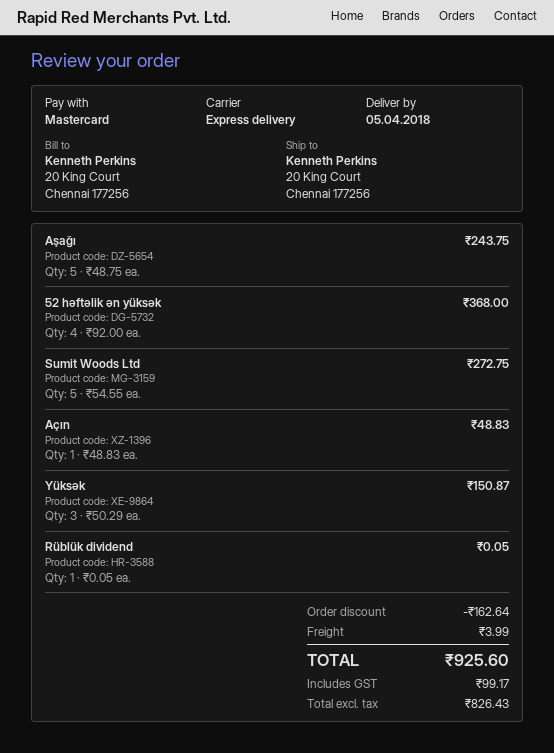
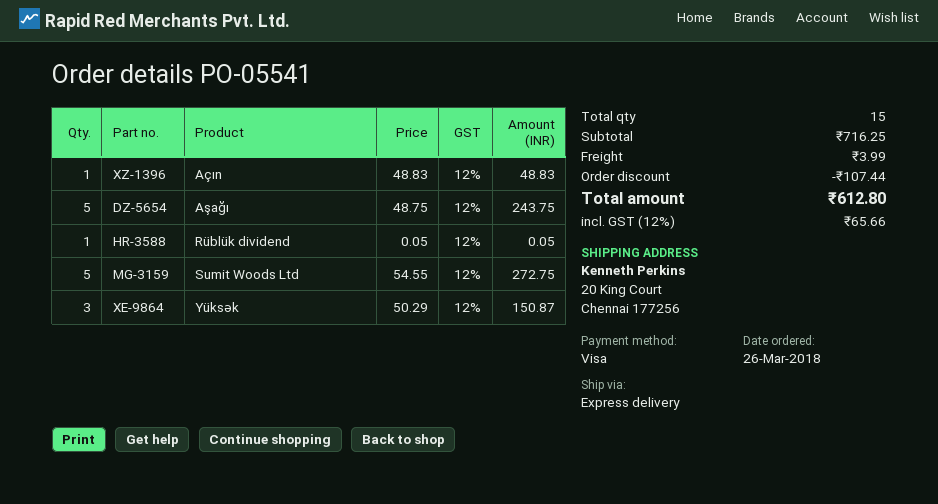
payment method: Mastercard -> Visa
52 həftəlik ən yüksək: 4 x 92.00 = 368.00 -> none
discount: 162.64 -> 107.44
tax: 99.17 -> 65.66
total: 925.60 -> 612.80

